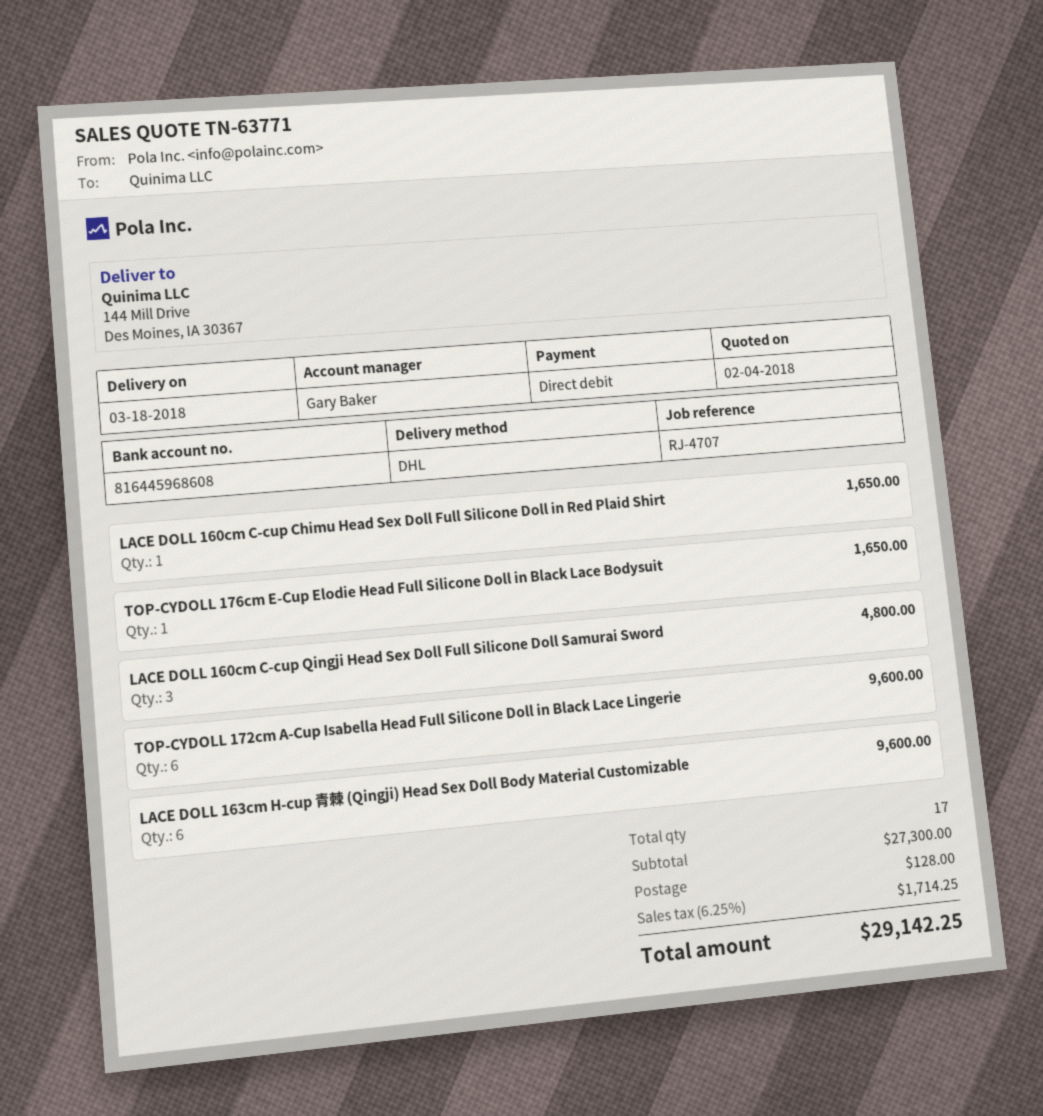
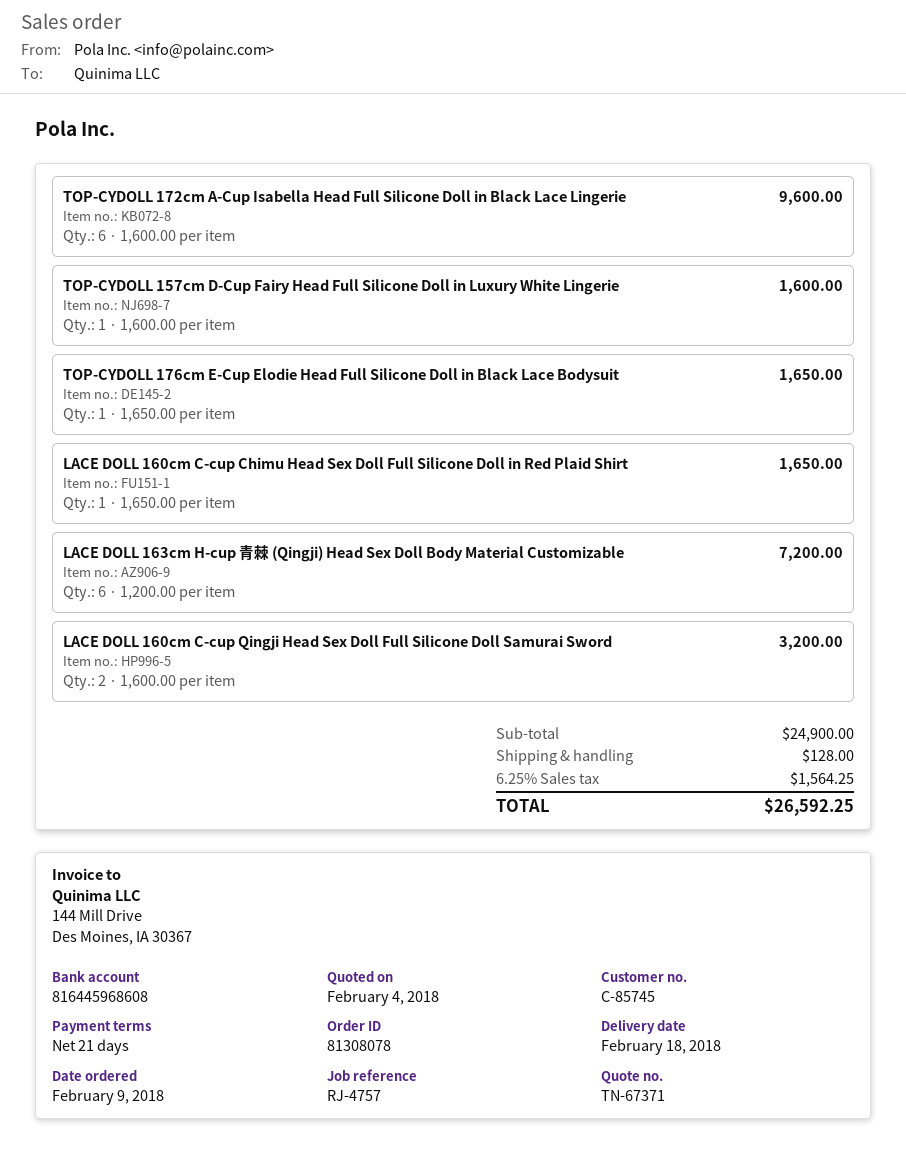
quote number: TN-63771 -> TN-67371
delivery date: 2018-03-18 -> 2018-02-18
reference: RJ-4707 -> RJ-4757
LACE DOLL 160cm C-cup Qingji Head Sex Doll Full Silicone Doll Samurai Sword: 3 for 4800.00 -> 2 for 3200.00
LACE DOLL 163cm H-cup 青棘 (Qingji) Head Sex Doll Body Material Customizable: 6 for 9600.00 -> 6 for 7200.00
TOP-CYDOLL 157cm D-Cup Fairy Head Full Silicone Doll in Luxury White Lingerie: none -> 1 for 1600.00
subtotal: 27300.00 -> 24900.00
tax: 6.25% = 1714.25 -> 6.25% = 1564.25
total: 29142.25 -> 26592.25

